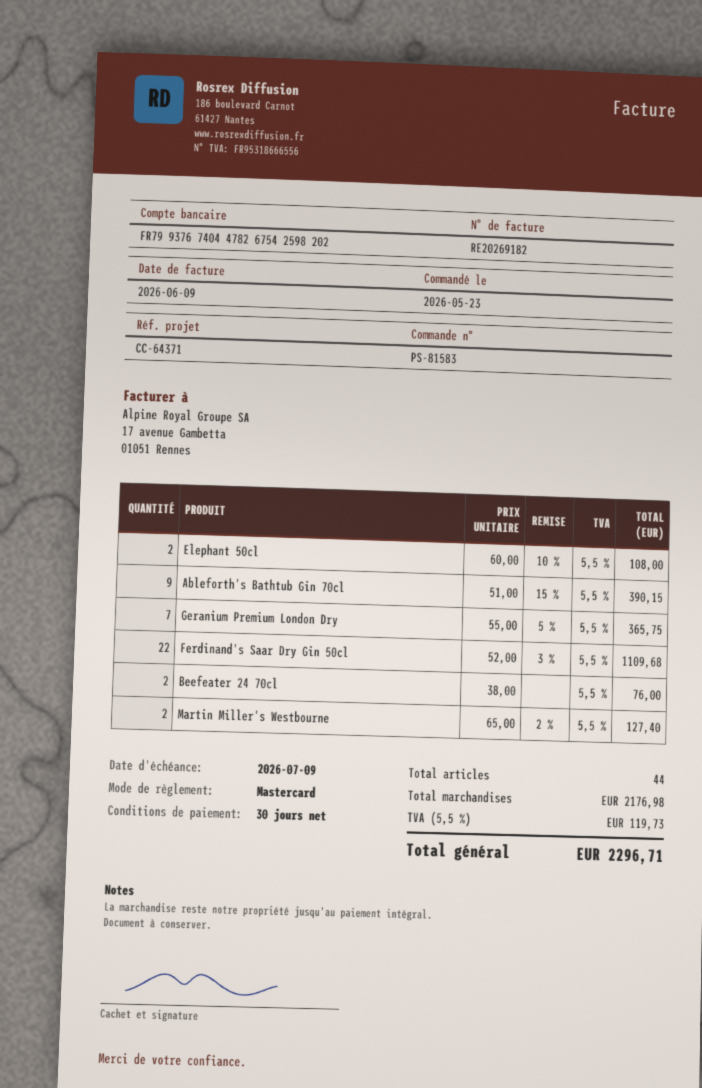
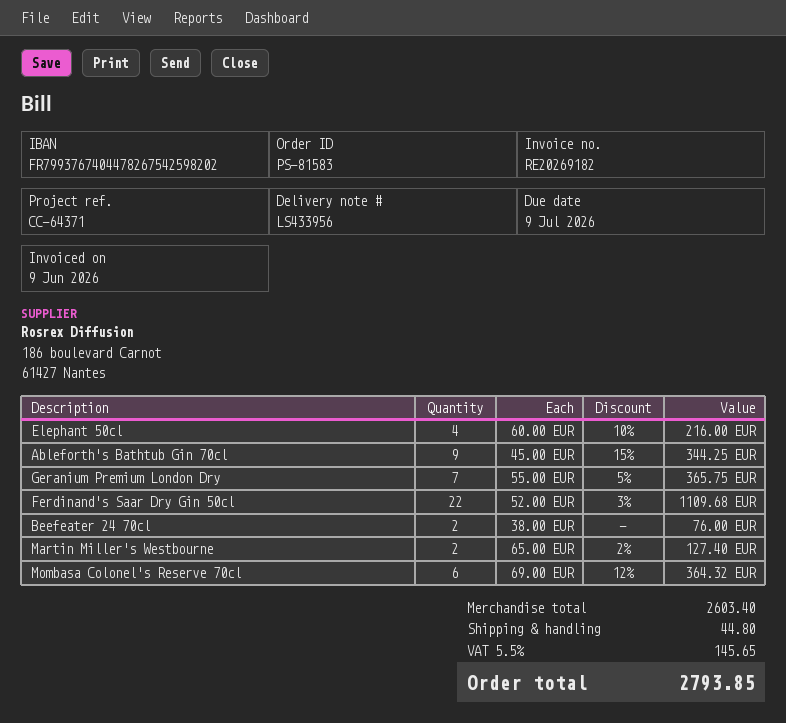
Elephant 50cl: 2 x 60.00 - 10% = 108.00 -> 4 x 60.00 - 10% = 216.00
Ableforth's Bathtub Gin 70cl: 9 x 51.00 - 15% = 390.15 -> 9 x 45.00 - 15% = 344.25
Mombasa Colonel's Reserve 70cl: none -> 6 x 69.00 - 12% = 364.32
subtotal: 2176.98 -> 2603.40
shipping: none -> 44.80
tax: 5.5% = 119.73 -> 5.5% = 145.65
total: 2296.71 -> 2793.85

